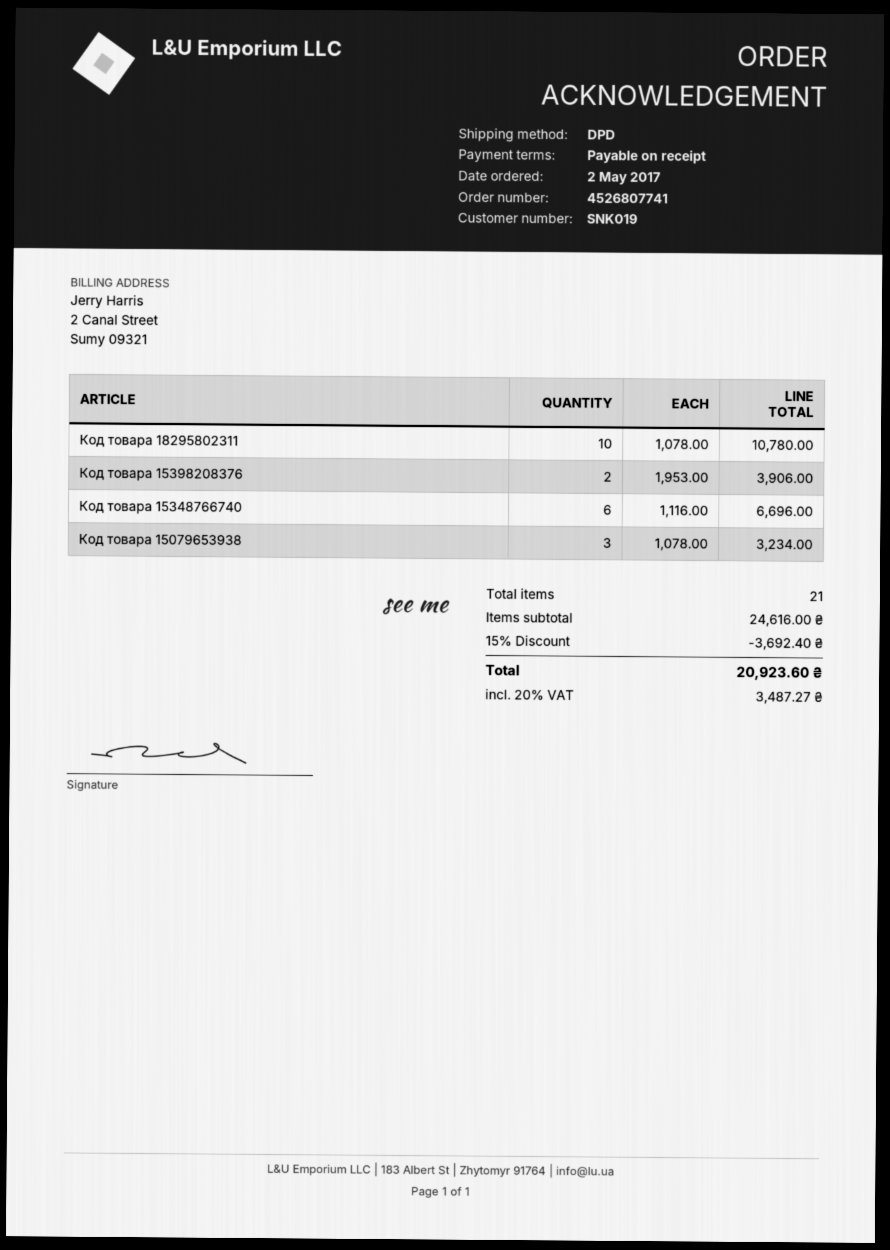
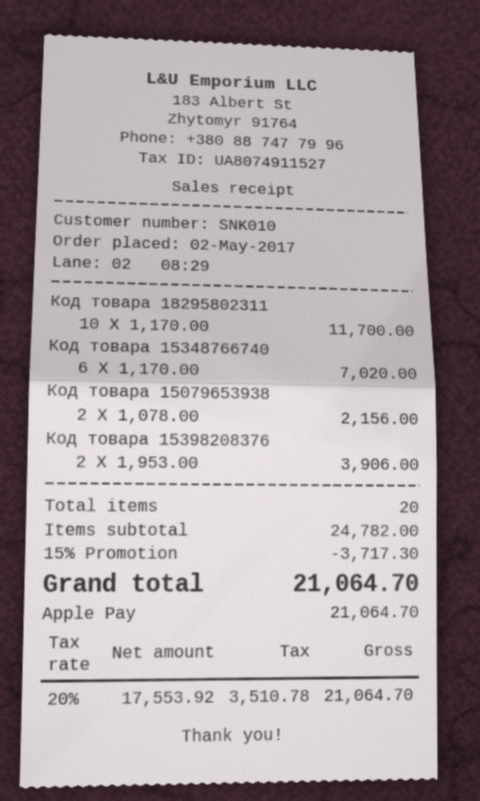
customer number: SNK019 -> SNK010
Код товара 18295802311: 10 x 1078.00 = 10780.00 -> 10 x 1170.00 = 11700.00
Код товара 15348766740: 6 x 1116.00 = 6696.00 -> 6 x 1170.00 = 7020.00
Код товара 15079653938: 3 x 1078.00 = 3234.00 -> 2 x 1078.00 = 2156.00
total quantity: 21 -> 20
subtotal: 24616.00 -> 24782.00
discount: 15% = 3692.40 -> 15% = 3717.30
tax: 20% = 3487.27 -> 20% = 3510.78
total: 20923.60 -> 21064.70

